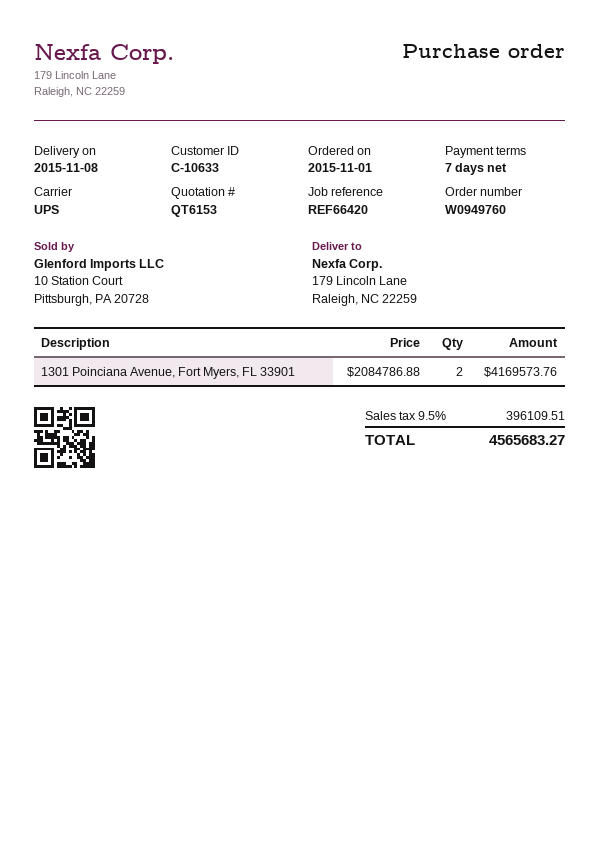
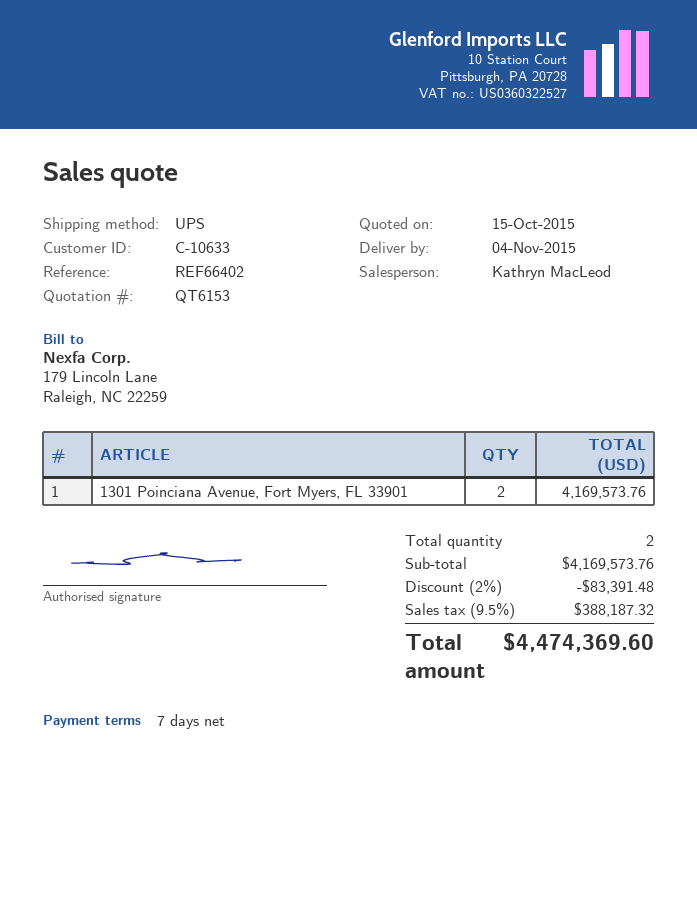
delivery date: 2015-11-08 -> 2015-11-04
reference: REF66420 -> REF66402
discount: none -> 2% = 83391.48
tax: 9.5% = 396109.51 -> 9.5% = 388187.32
total: 4565683.27 -> 4474369.60

